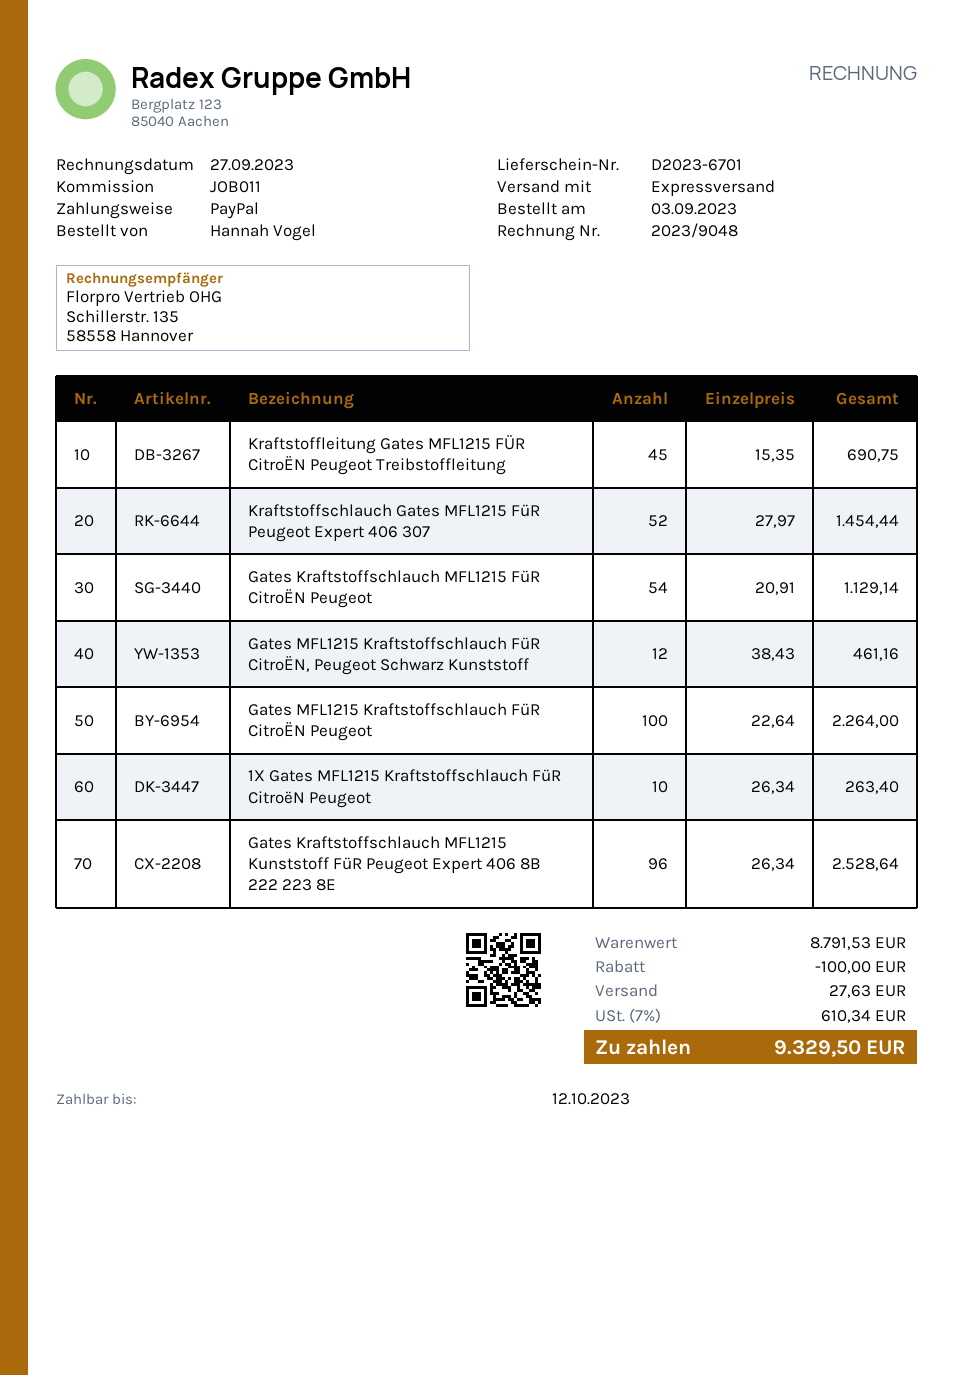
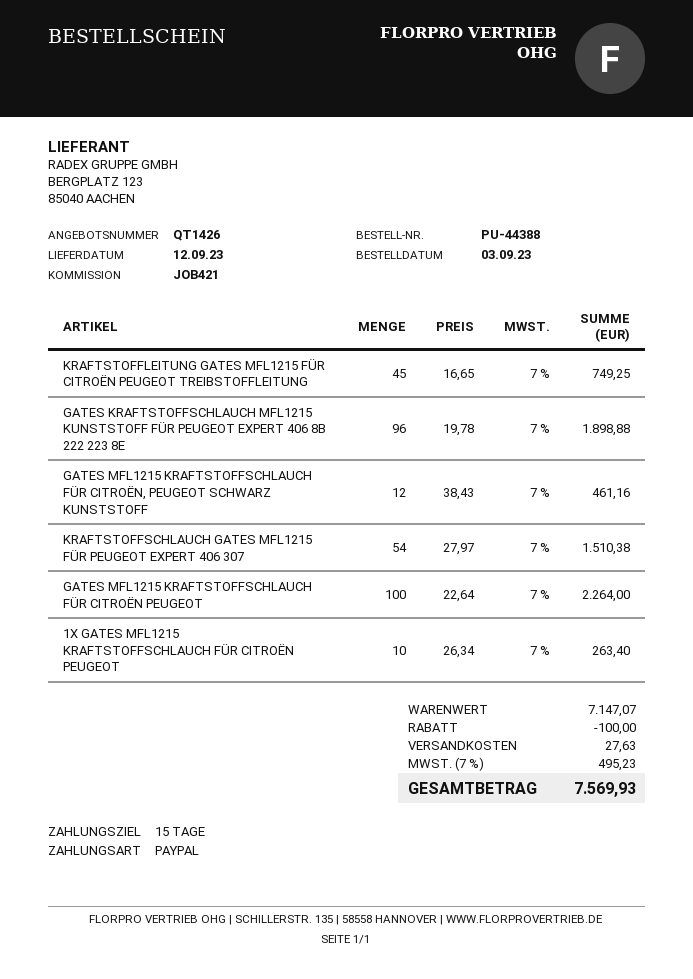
reference: JOB011 -> JOB421
Kraftstoffleitung Gates MFL1215 FÜR CitroËN Peugeot Treibstoffleitung: 45 x 15.35 = 690.75 -> 45 x 16.65 = 749.25
Kraftstoffschlauch Gates MFL1215 FüR Peugeot Expert 406 307: 52 x 27.97 = 1454.44 -> 54 x 27.97 = 1510.38
Gates Kraftstoffschlauch MFL1215 FüR CitroËN Peugeot: 54 x 20.91 = 1129.14 -> none
Gates Kraftstoffschlauch MFL1215 Kunststoff FüR Peugeot Expert 406 8B 222 223 8E: 96 x 26.34 = 2528.64 -> 96 x 19.78 = 1898.88
subtotal: 8791.53 -> 7147.07
tax: 7% = 610.34 -> 7% = 495.23
total: 9329.50 -> 7569.93

